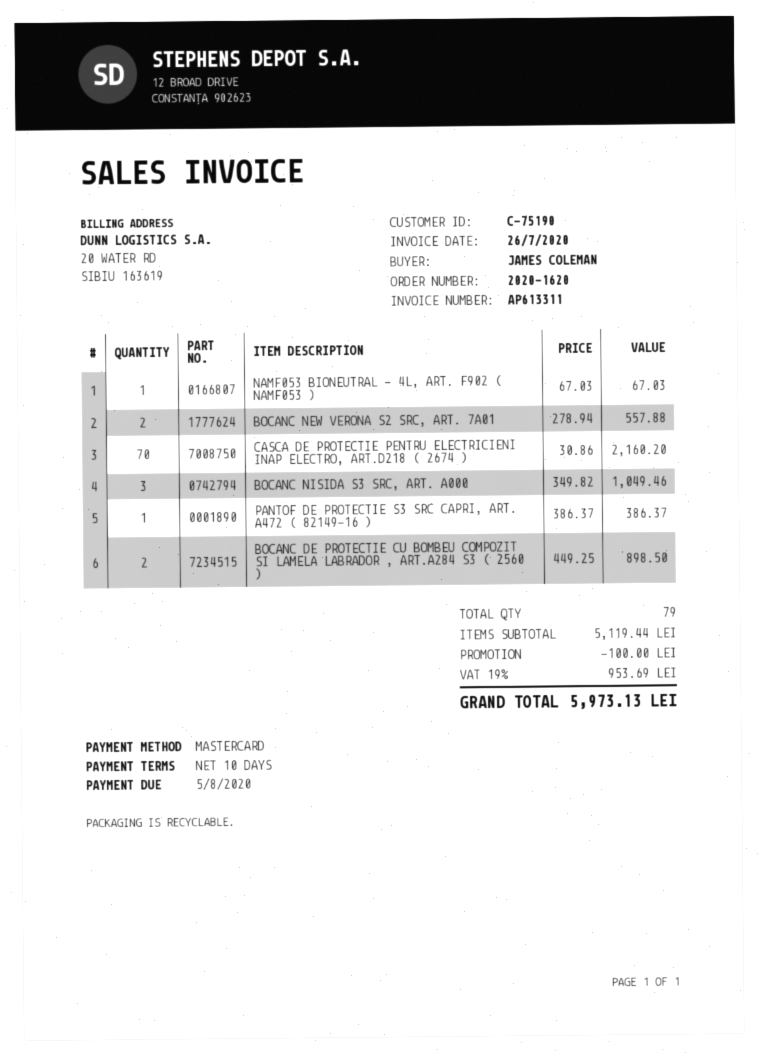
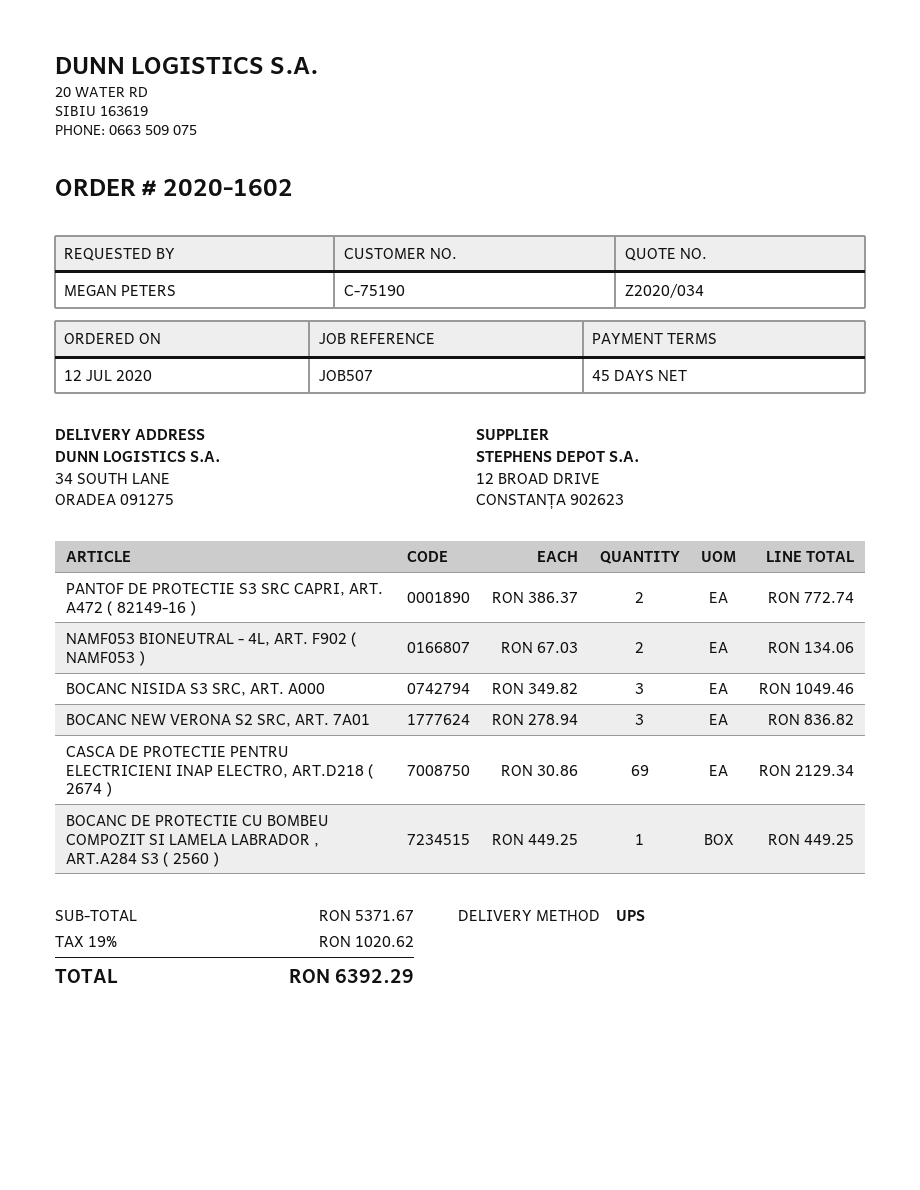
order number: 2020-1620 -> 2020-1602
payment terms: 10 days -> 45 days
ordered by: JAMES COLEMAN -> MEGAN PETERS
NAMF053 BIONEUTRAL - 4L, ART. F902 ( NAMF053 ): 1 x 67.03 = 67.03 -> 2 x 67.03 = 134.06
BOCANC NEW VERONA S2 SRC, ART. 7A01: 2 x 278.94 = 557.88 -> 3 x 278.94 = 836.82
CASCA DE PROTECTIE PENTRU ELECTRICIENI INAP ELECTRO, ART.D218 ( 2674 ): 70 x 30.86 = 2160.20 -> 69 x 30.86 = 2129.34
PANTOF DE PROTECTIE S3 SRC CAPRI, ART. A472 ( 82149-16 ): 1 x 386.37 = 386.37 -> 2 x 386.37 = 772.74
BOCANC DE PROTECTIE CU BOMBEU COMPOZIT SI LAMELA LABRADOR , ART.A284 S3 ( 2560 ): 2 x 449.25 = 898.50 -> 1 x 449.25 = 449.25
subtotal: 5119.44 -> 5371.67
discount: 100.00 -> none
tax: 19% = 953.69 -> 19% = 1020.62
total: 5973.13 -> 6392.29

